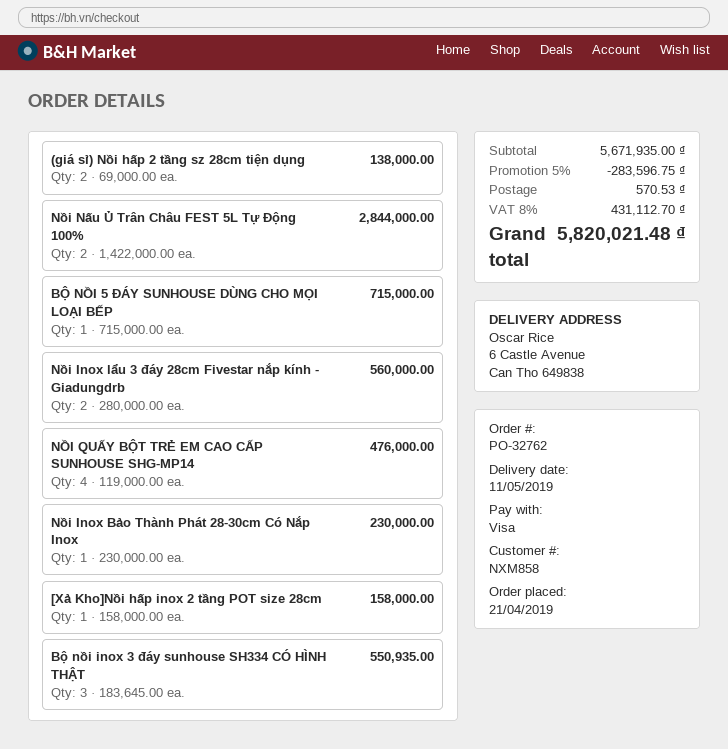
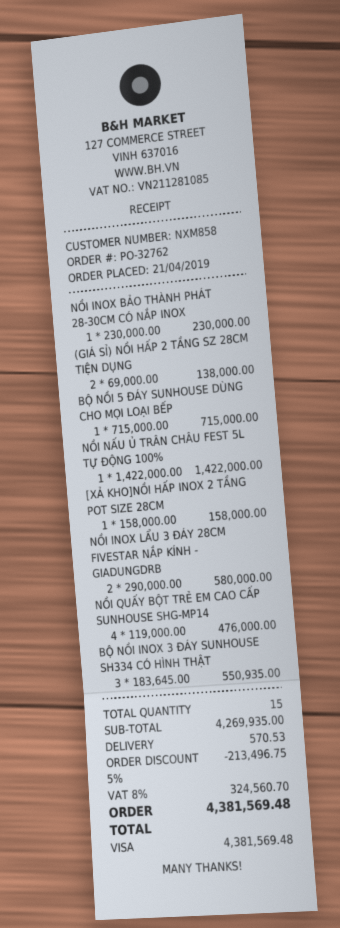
Nồi Nấu Ủ Trân Châu FEST 5L Tự Động 100%: 2 x 1422000.00 = 2844000.00 -> 1 x 1422000.00 = 1422000.00
Nồi Inox lẩu 3 đáy 28cm Fivestar nắp kính - Giadungdrb: 2 x 280000.00 = 560000.00 -> 2 x 290000.00 = 580000.00
subtotal: 5671935.00 -> 4269935.00
discount: 5% = 283596.75 -> 5% = 213496.75
tax: 8% = 431112.70 -> 8% = 324560.70
total: 5820021.48 -> 4381569.48

